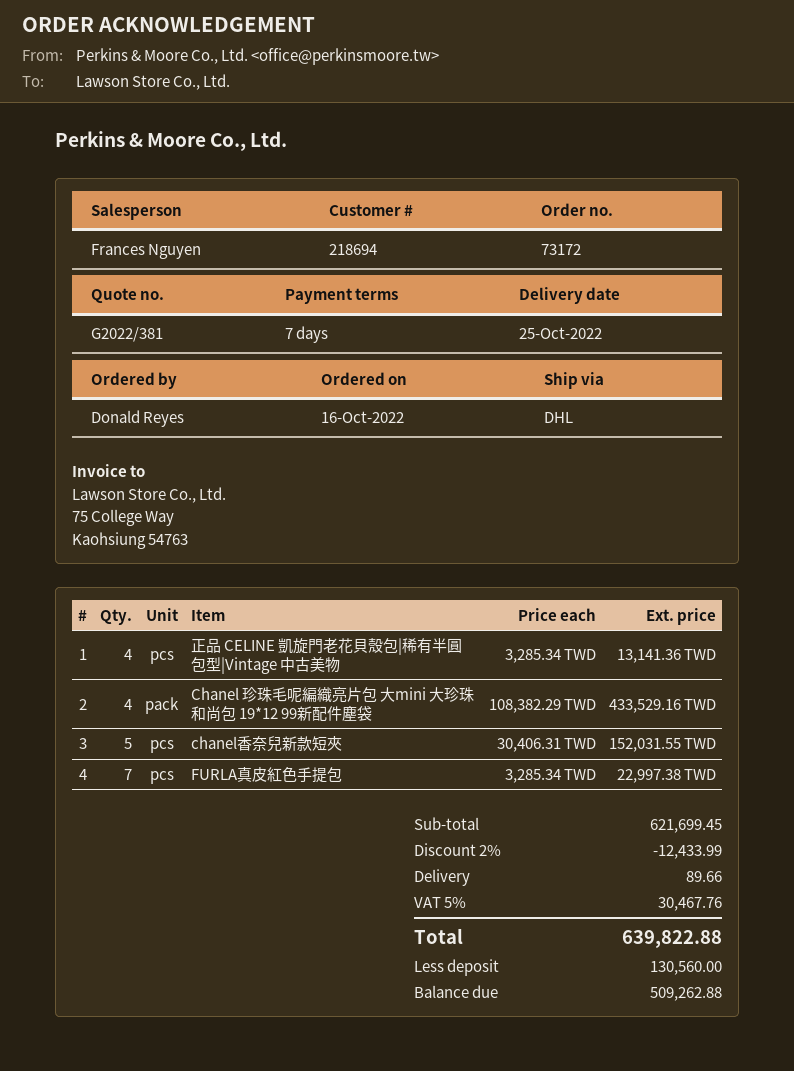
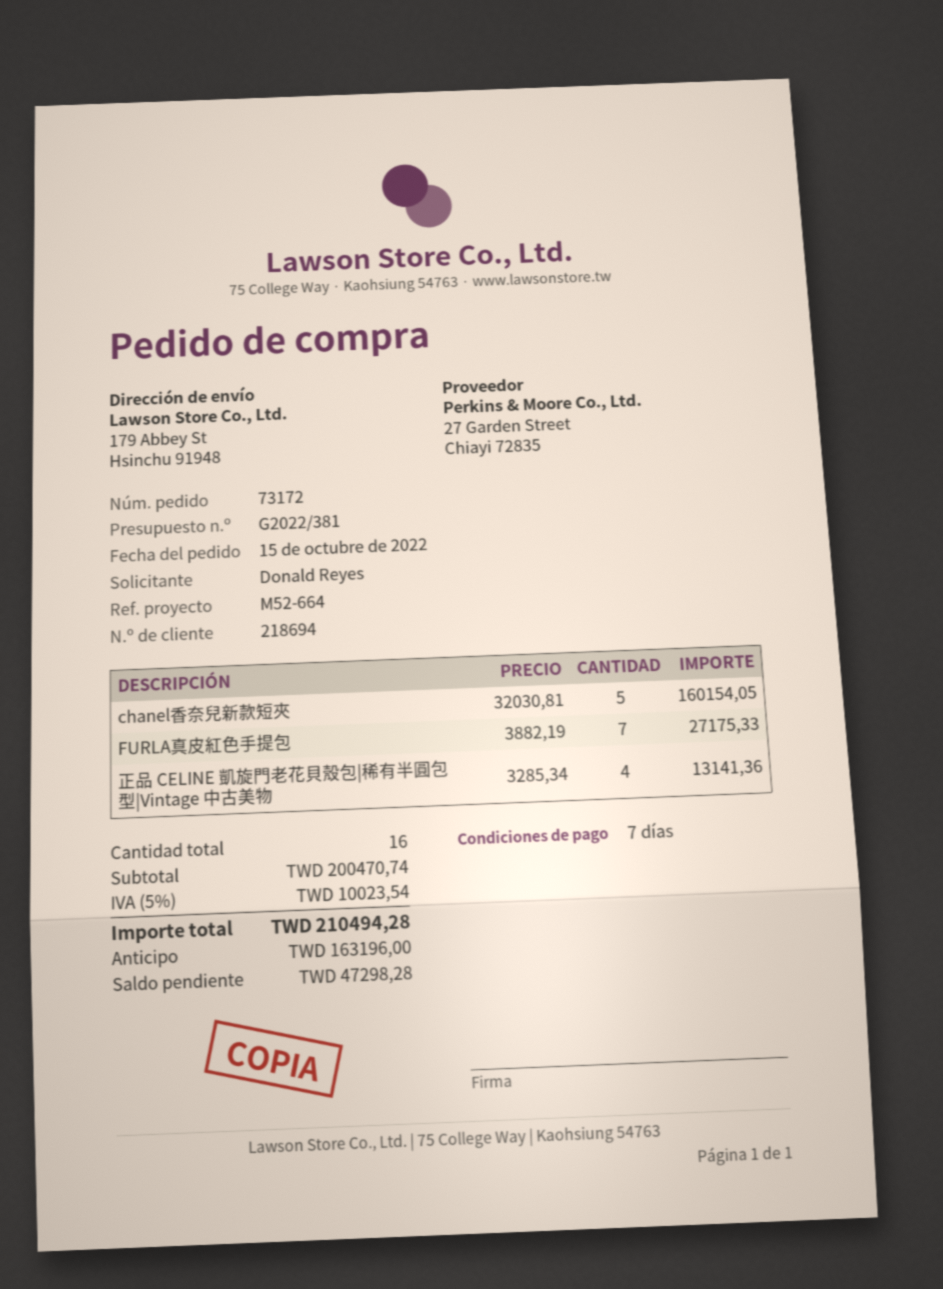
order date: 2022-10-16 -> 2022-10-15
Chanel 珍珠毛呢編織亮片包 大mini 大珍珠 和尚包 19*12 99新配件塵袋: 4 x 108382.29 = 433529.16 -> none
chanel香奈兒新款短夾: 5 x 30406.31 = 152031.55 -> 5 x 32030.81 = 160154.05
FURLA真皮紅色手提包: 7 x 3285.34 = 22997.38 -> 7 x 3882.19 = 27175.33
subtotal: 621699.45 -> 200470.74
discount: 2% = 12433.99 -> none
shipping: 89.66 -> none
tax: 5% = 30467.76 -> 5% = 10023.54
total: 639822.88 -> 210494.28
deposit: 130560.00 -> 163196.00
balance: 509262.88 -> 47298.28

